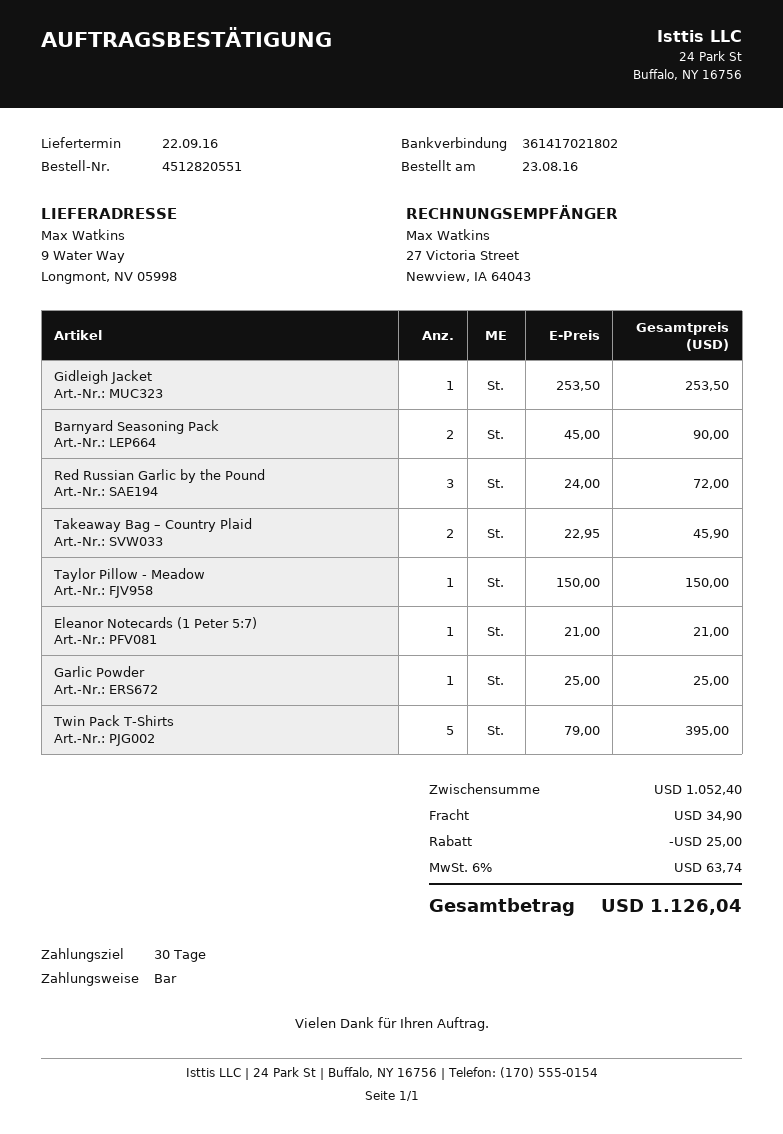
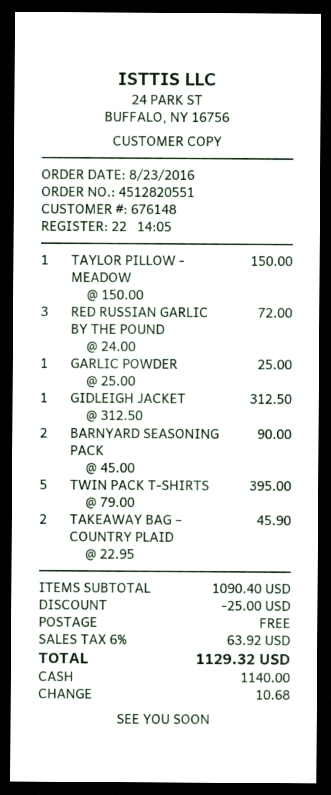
Gidleigh Jacket: 1 x 253.50 = 253.50 -> 1 x 312.50 = 312.50
Eleanor Notecards (1 Peter 5:7): 1 x 21.00 = 21.00 -> none
subtotal: 1052.40 -> 1090.40
shipping: 34.90 -> 0.00
tax: 6% = 63.74 -> 6% = 63.92
total: 1126.04 -> 1129.32

